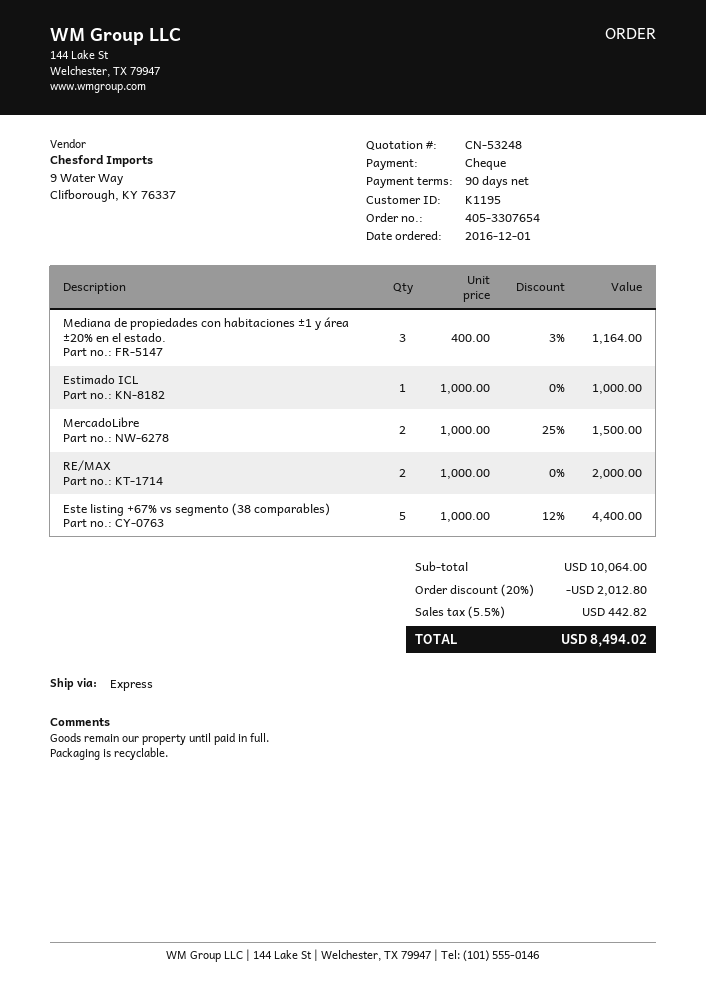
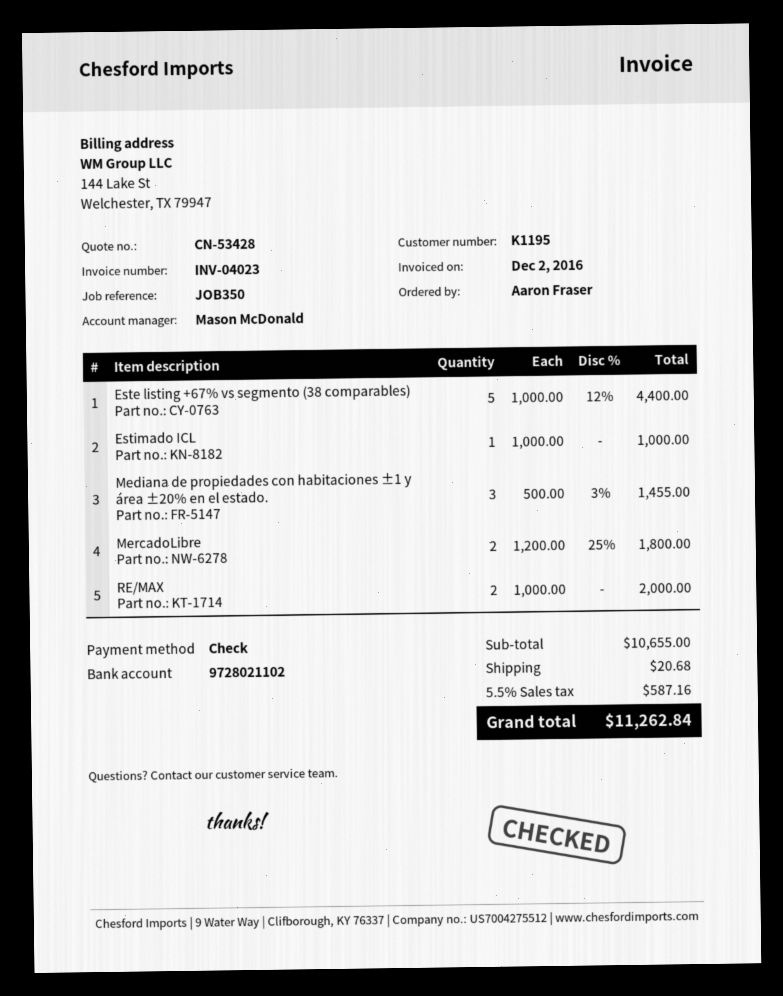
quote number: CN-53248 -> CN-53428
Mediana de propiedades con habitaciones ±1 y área ±20% en el estado.: 3 x 400.00 - 3% = 1164.00 -> 3 x 500.00 - 3% = 1455.00
MercadoLibre: 2 x 1000.00 - 25% = 1500.00 -> 2 x 1200.00 - 25% = 1800.00
subtotal: 10064.00 -> 10655.00
discount: 20% = 2012.80 -> none
shipping: none -> 20.68
tax: 5.5% = 442.82 -> 5.5% = 587.16
total: 8494.02 -> 11262.84

